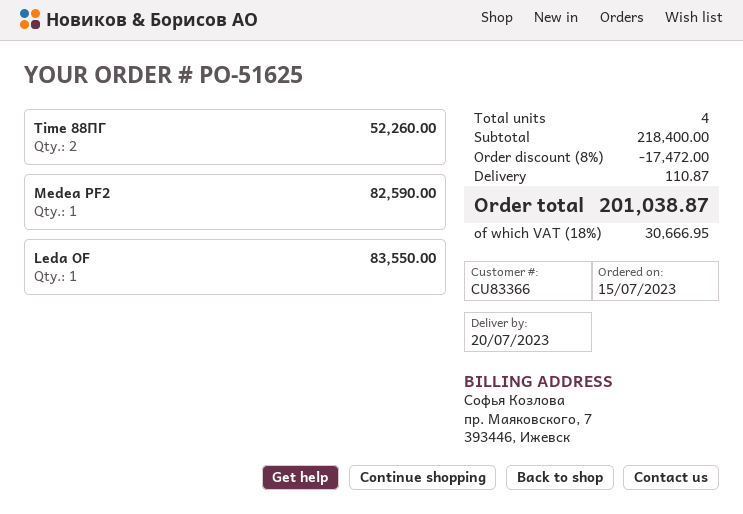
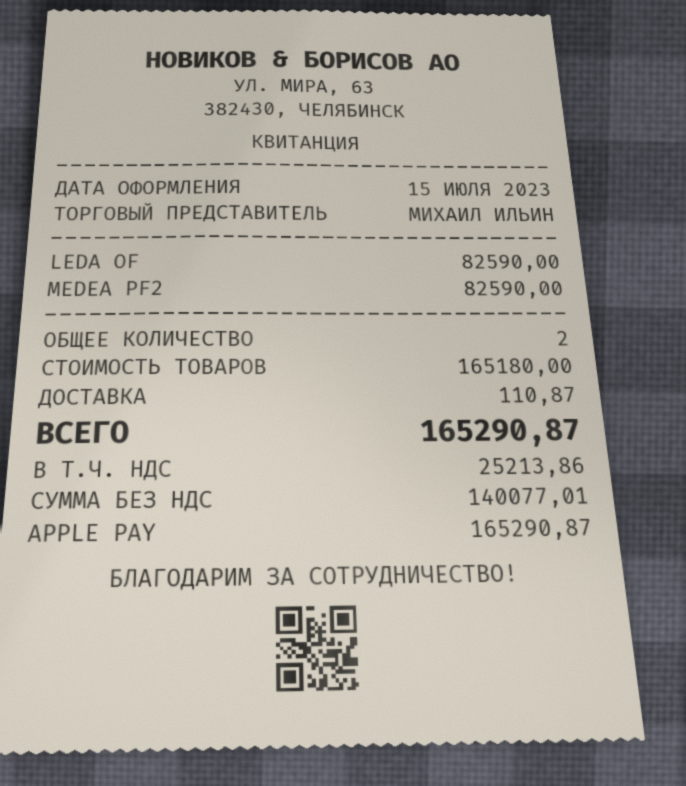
Time 88ПГ: 2 for 52260.00 -> none
Leda OF: 1 for 83550.00 -> 1 for 82590.00
total quantity: 4 -> 2
subtotal: 218400.00 -> 165180.00
discount: 8% = 17472.00 -> none
tax: 30666.95 -> 25213.86
total: 201038.87 -> 165290.87

